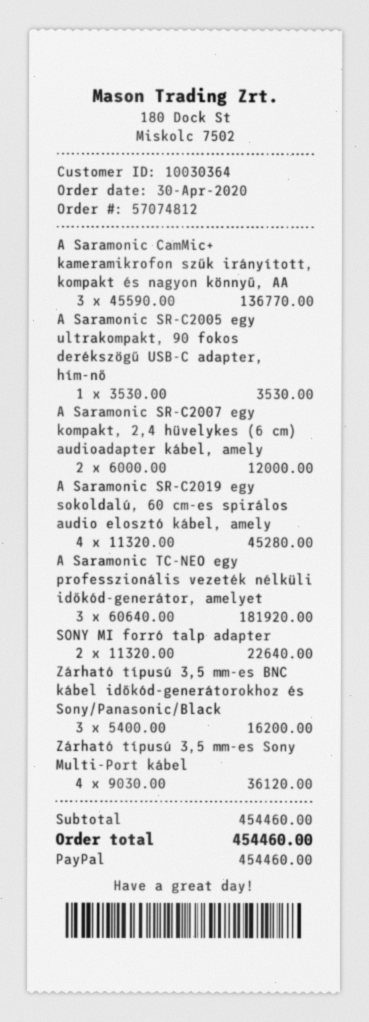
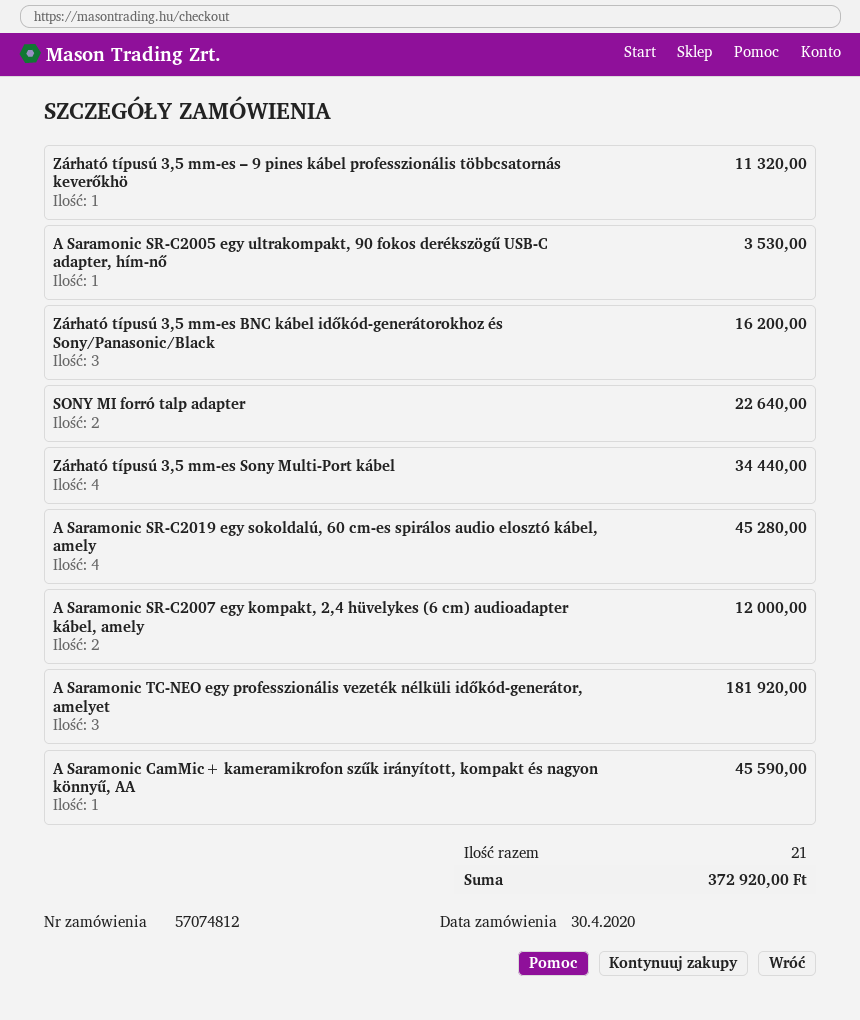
A Saramonic CamMic+ kameramikrofon szűk irányított, kompakt és nagyon könnyű, AA: 3 for 136770.00 -> 1 for 45590.00
Zárható típusú 3,5 mm-es Sony Multi-Port kábel: 4 for 36120.00 -> 4 for 34440.00
Zárható típusú 3,5 mm-es – 9 pines kábel professzionális többcsatornás keverőkhö: none -> 1 for 11320.00
total: 454460.00 -> 372920.00

